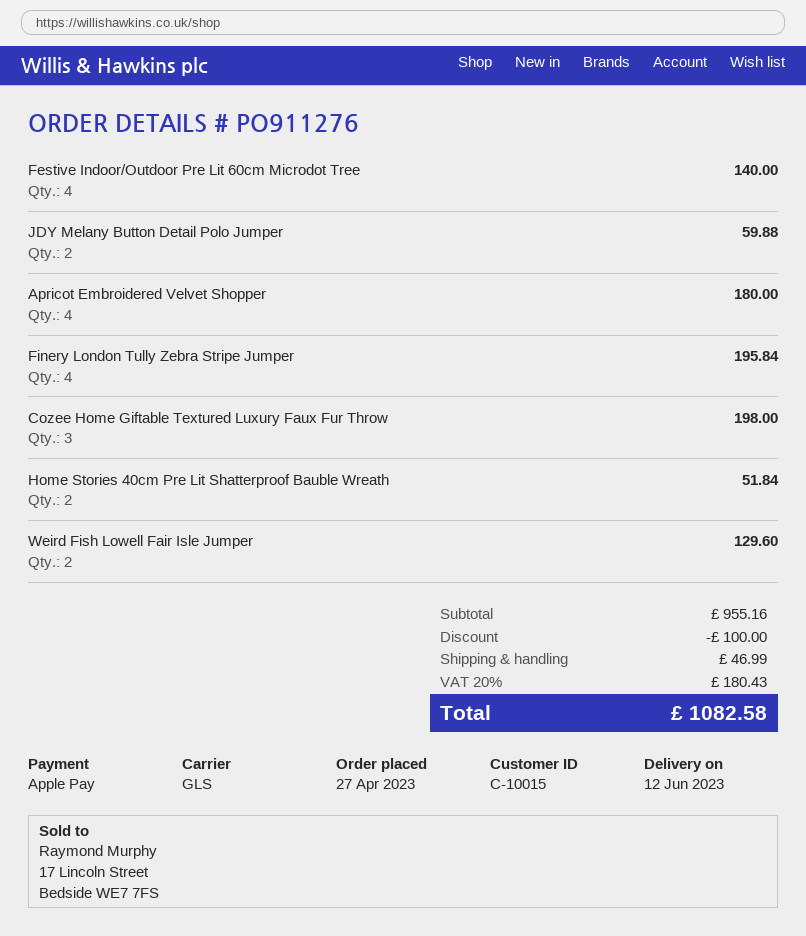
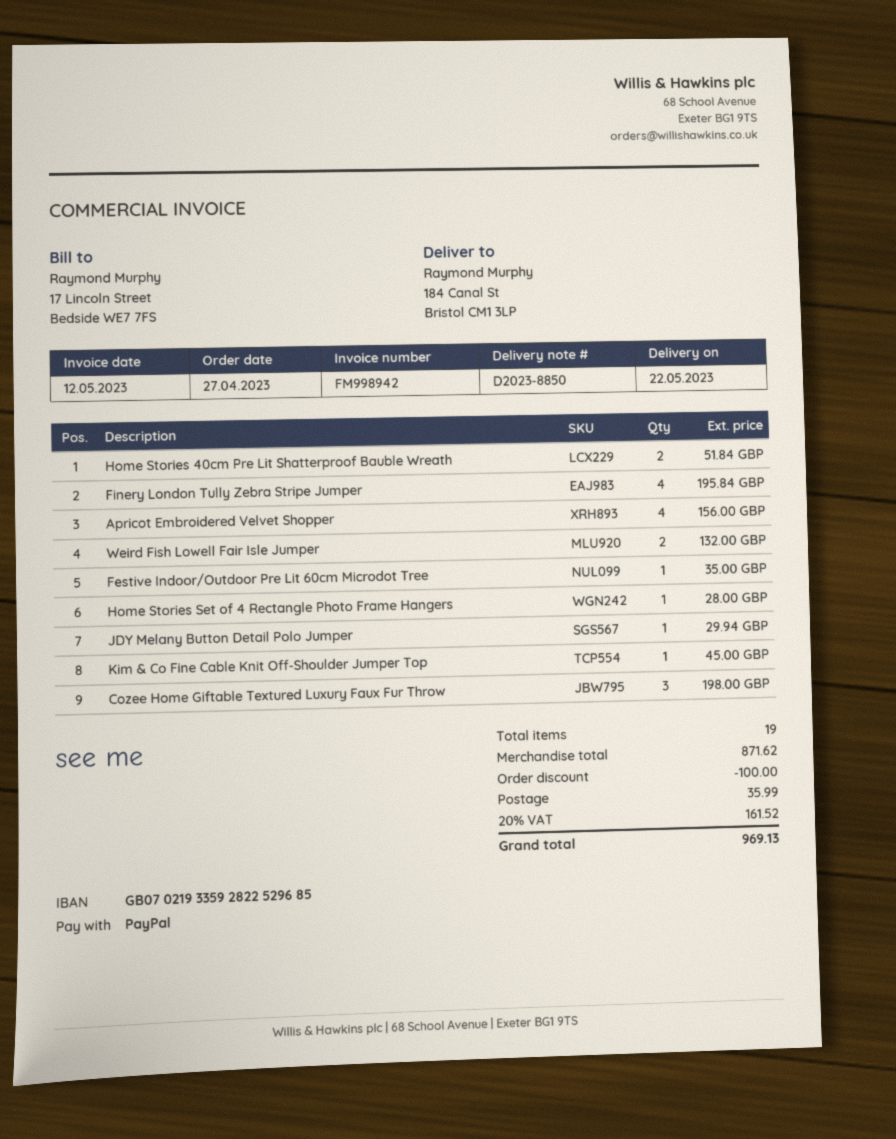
delivery date: 2023-06-12 -> 2023-05-22
payment method: Apple Pay -> PayPal
Festive Indoor/Outdoor Pre Lit 60cm Microdot Tree: 4 for 140.00 -> 1 for 35.00
JDY Melany Button Detail Polo Jumper: 2 for 59.88 -> 1 for 29.94
Apricot Embroidered Velvet Shopper: 4 for 180.00 -> 4 for 156.00
Weird Fish Lowell Fair Isle Jumper: 2 for 129.60 -> 2 for 132.00
Home Stories Set of 4 Rectangle Photo Frame Hangers: none -> 1 for 28.00
Kim & Co Fine Cable Knit Off-Shoulder Jumper Top: none -> 1 for 45.00
subtotal: 955.16 -> 871.62
shipping: 46.99 -> 35.99
tax: 20% = 180.43 -> 20% = 161.52
total: 1082.58 -> 969.13

